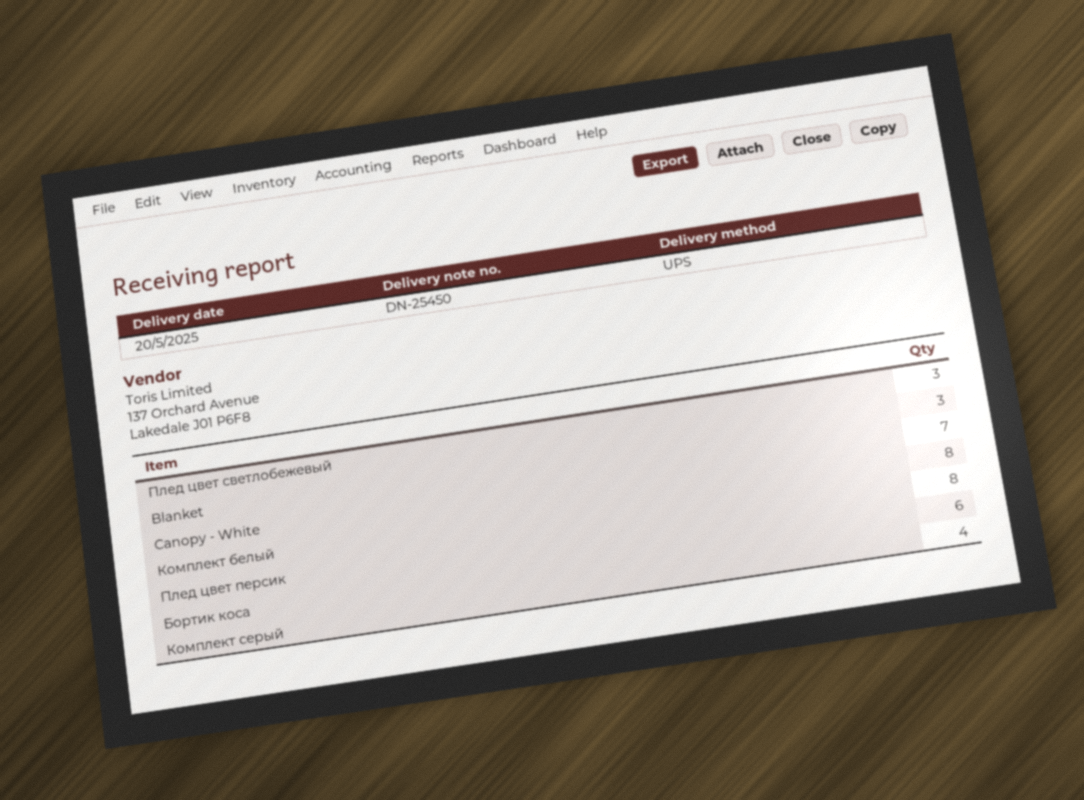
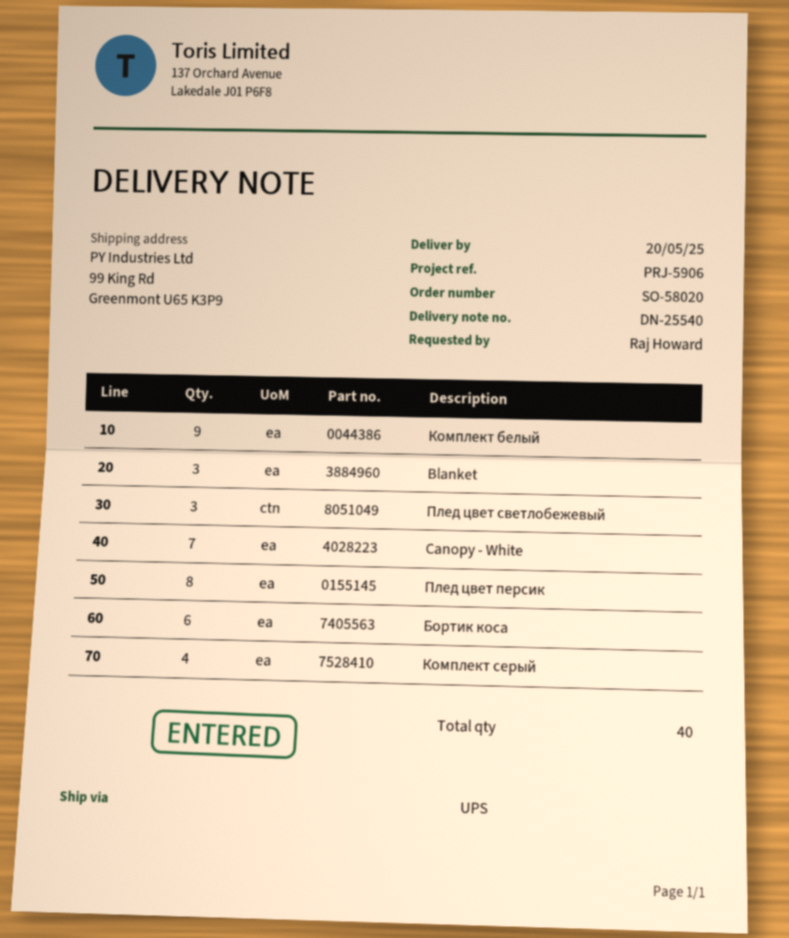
delivery note number: DN-25450 -> DN-25540
Комплект белый: 8 -> 9

